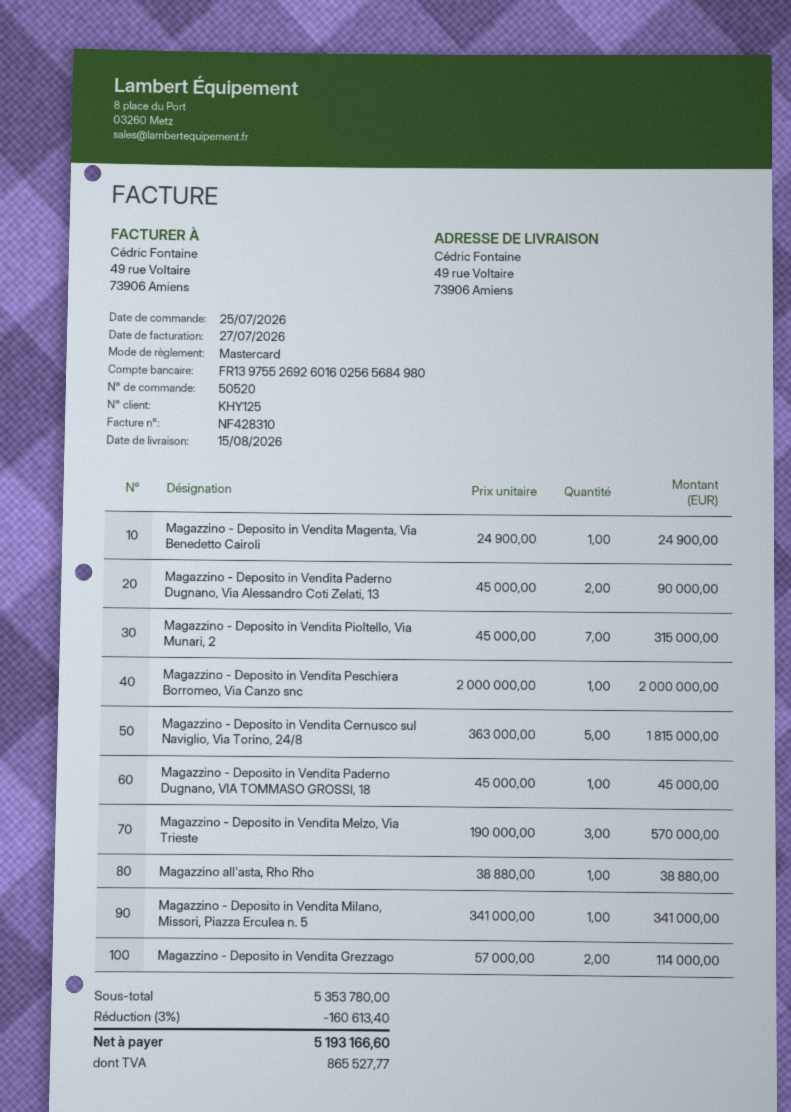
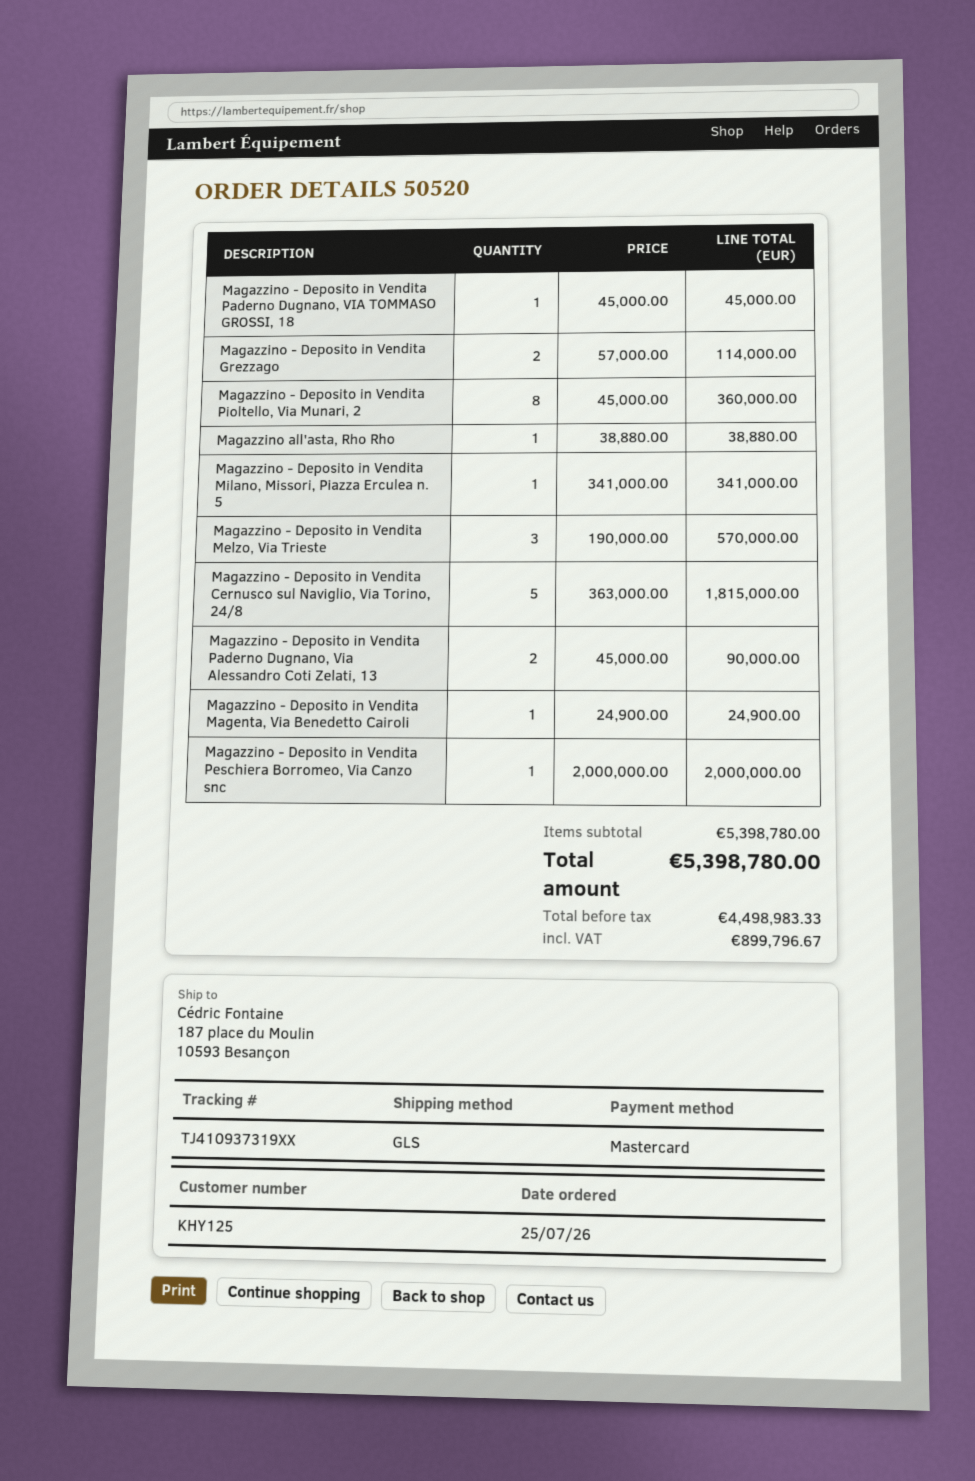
ship to: 49 rue Voltaire, 73906 Amiens -> 187 place du Moulin, 10593 Besançon
Magazzino - Deposito in Vendita Pioltello, Via Munari, 2: 7 x 45000.00 = 315000.00 -> 8 x 45000.00 = 360000.00
subtotal: 5353780.00 -> 5398780.00
discount: 3% = 160613.40 -> none
tax: 865527.77 -> 899796.67
total: 5193166.60 -> 5398780.00

